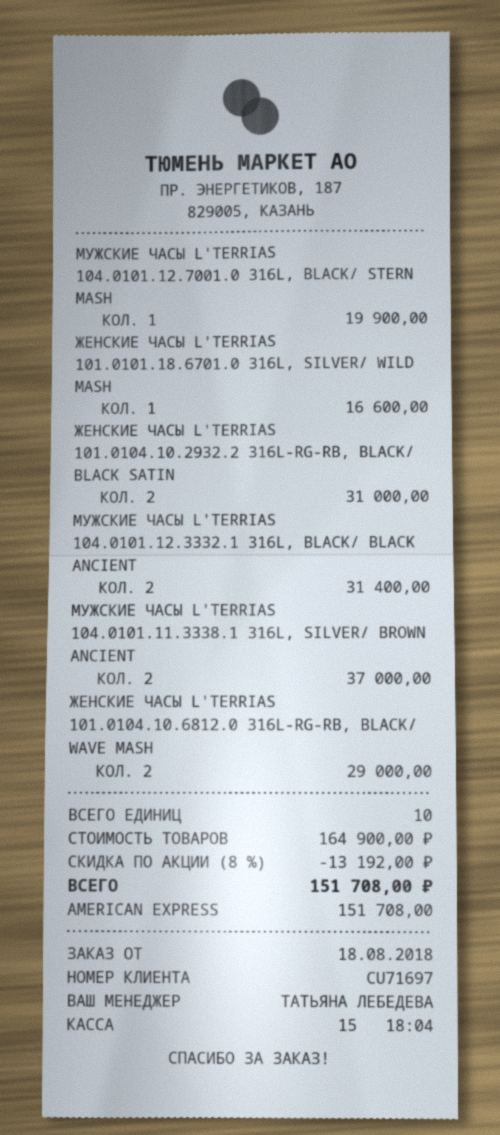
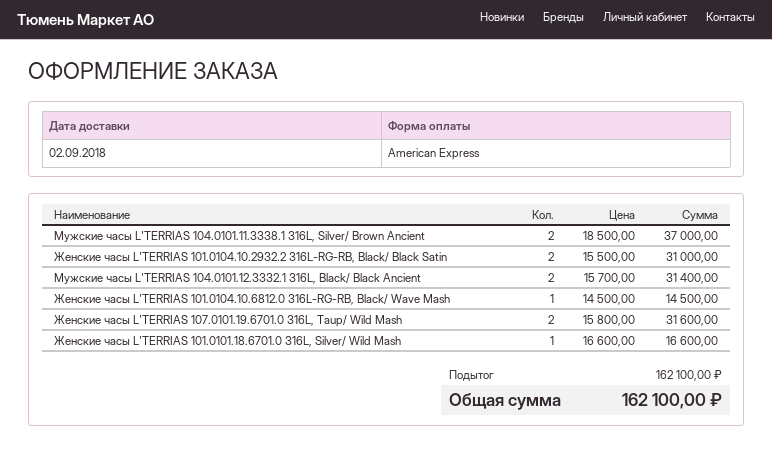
МУЖСКИЕ ЧАСЫ L'TERRIAS 104.0101.12.7001.0 316L, BLACK/ STERN MASH: 1 for 19900.00 -> none
ЖЕНСКИЕ ЧАСЫ L'TERRIAS 101.0104.10.6812.0 316L-RG-RB, BLACK/ WAVE MASH: 2 for 29000.00 -> 1 for 14500.00
Женские часы L'TERRIAS 107.0101.19.6701.0 316L, Taup/ Wild Mash: none -> 2 for 31600.00
subtotal: 164900.00 -> 162100.00
discount: 8% = 13192.00 -> none
total: 151708.00 -> 162100.00

